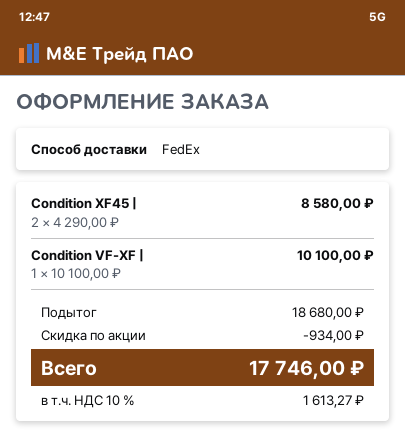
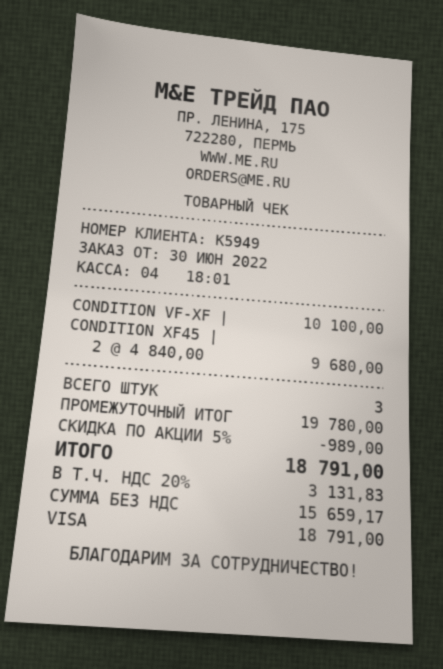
Condition XF45 |: 2 x 4290.00 = 8580.00 -> 2 x 4840.00 = 9680.00
subtotal: 18680.00 -> 19780.00
discount: 934.00 -> 989.00
tax: 10% = 1613.27 -> 20% = 3131.83
total: 17746.00 -> 18791.00

